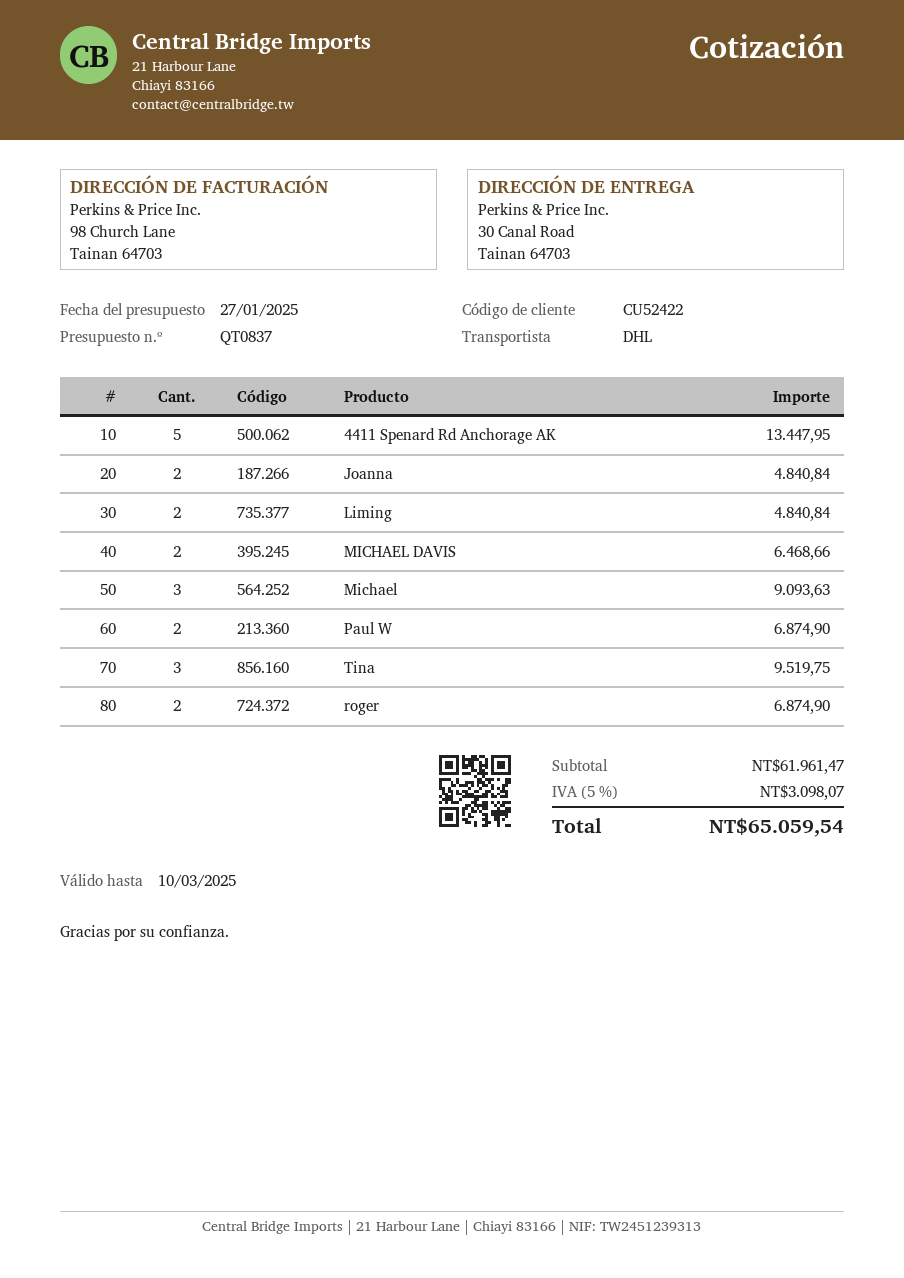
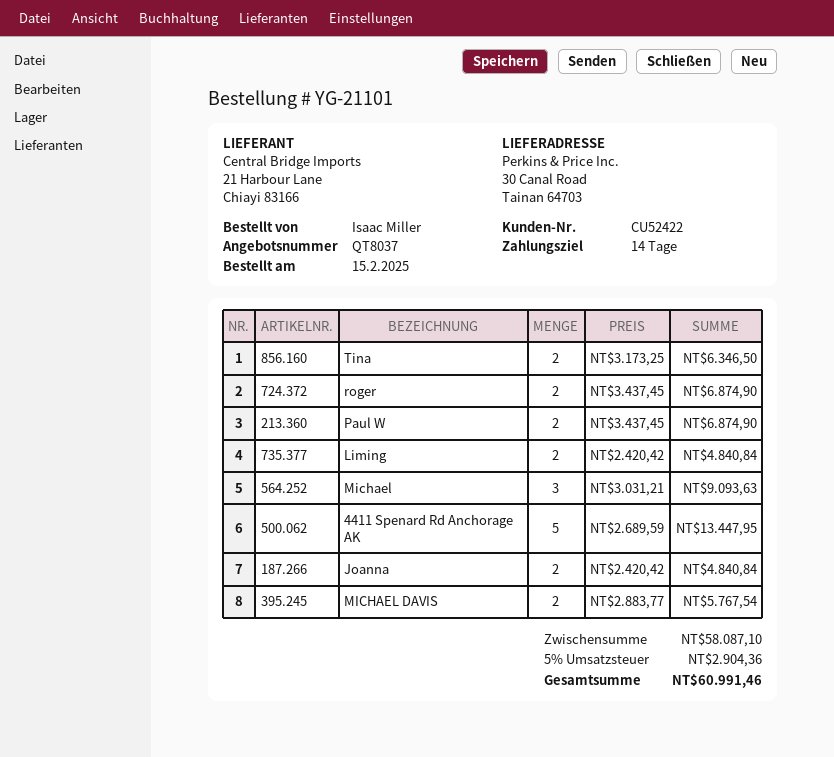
quote number: QT0837 -> QT8037
MICHAEL DAVIS: 2 for 6468.66 -> 2 for 5767.54
Tina: 3 for 9519.75 -> 2 for 6346.50
subtotal: 61961.47 -> 58087.10
tax: 5% = 3098.07 -> 5% = 2904.36
total: 65059.54 -> 60991.46

